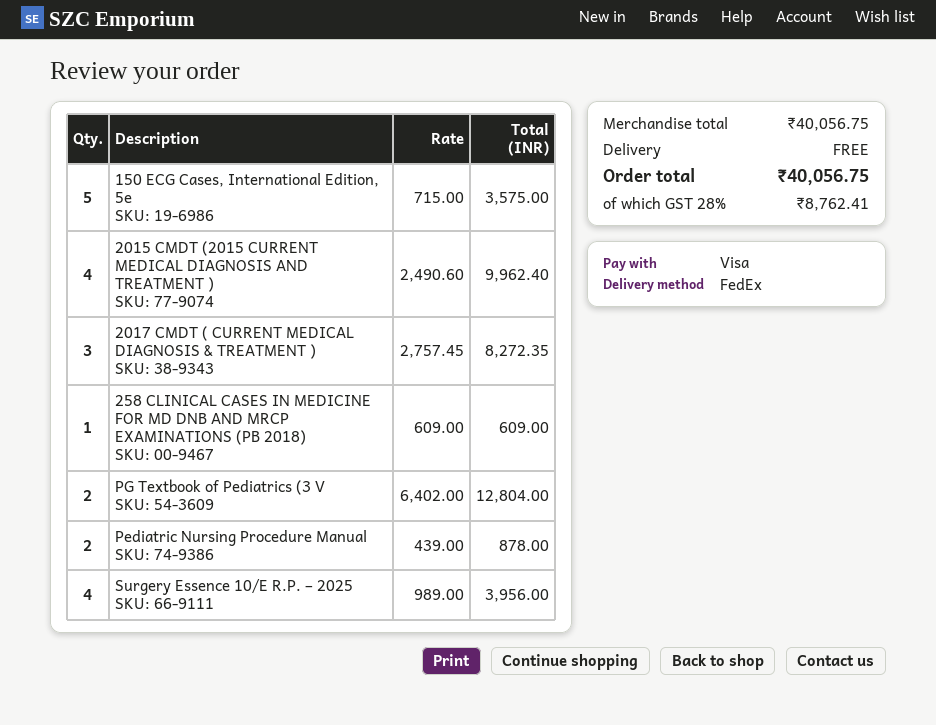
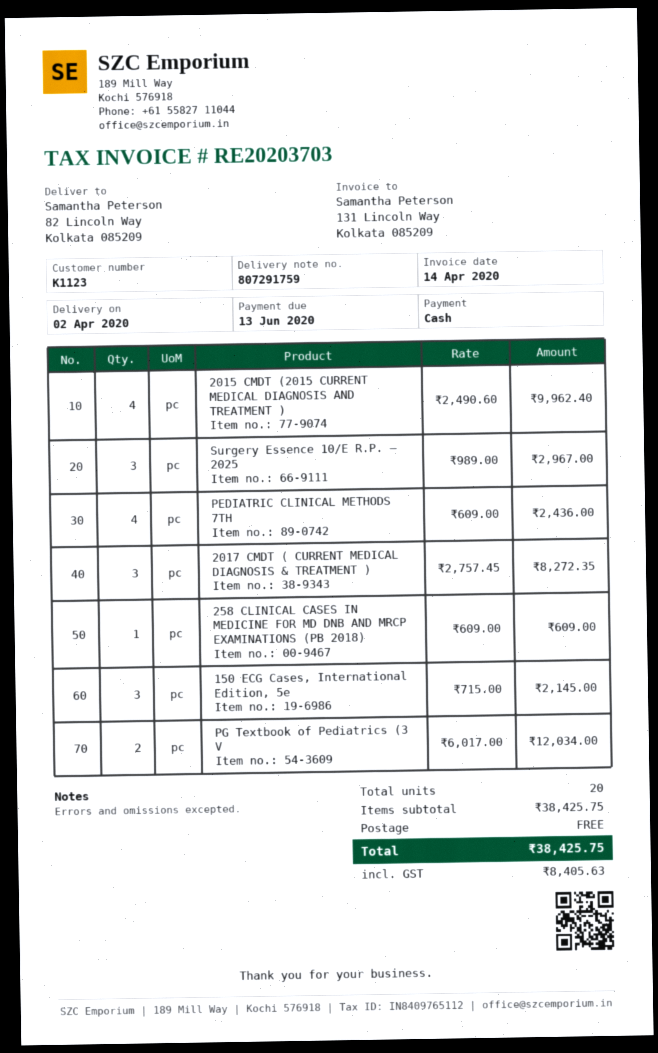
payment method: Visa -> cash
150 ECG Cases, International Edition, 5e: 5 x 715.00 = 3575.00 -> 3 x 715.00 = 2145.00
PG Textbook of Pediatrics (3 V: 2 x 6402.00 = 12804.00 -> 2 x 6017.00 = 12034.00
Pediatric Nursing Procedure Manual: 2 x 439.00 = 878.00 -> none
Surgery Essence 10/E R.P. – 2025: 4 x 989.00 = 3956.00 -> 3 x 989.00 = 2967.00
PEDIATRIC CLINICAL METHODS 7TH: none -> 4 x 609.00 = 2436.00
subtotal: 40056.75 -> 38425.75
tax: 8762.41 -> 8405.63
total: 40056.75 -> 38425.75

